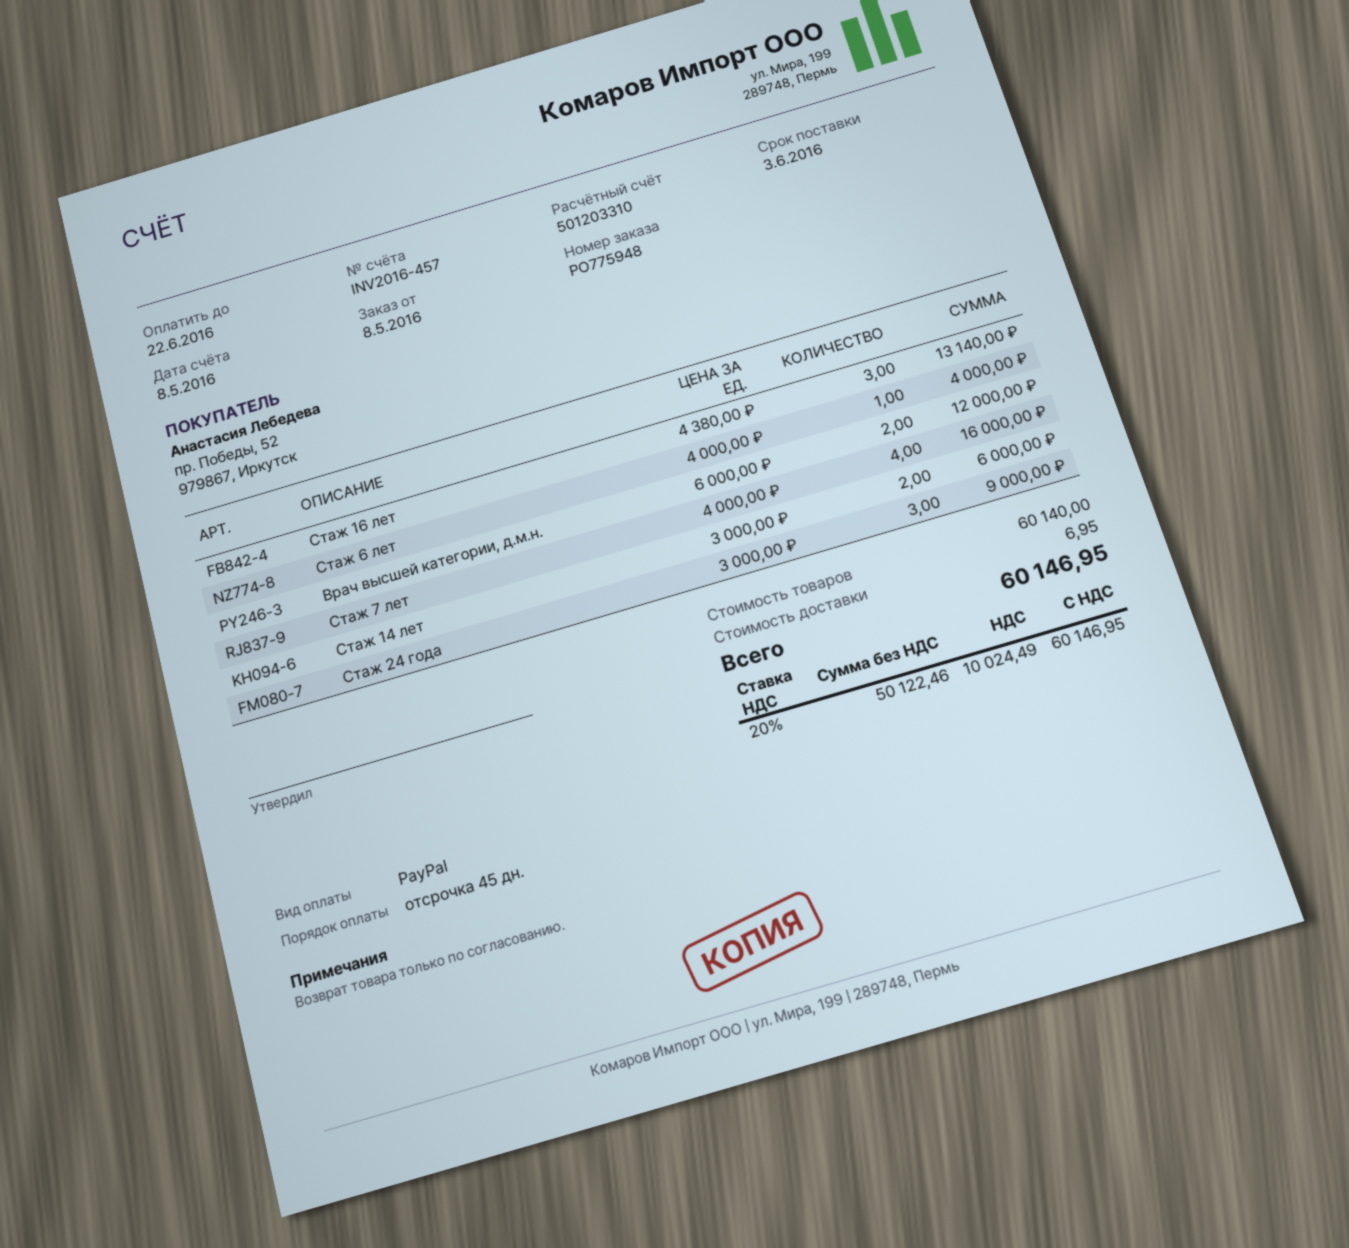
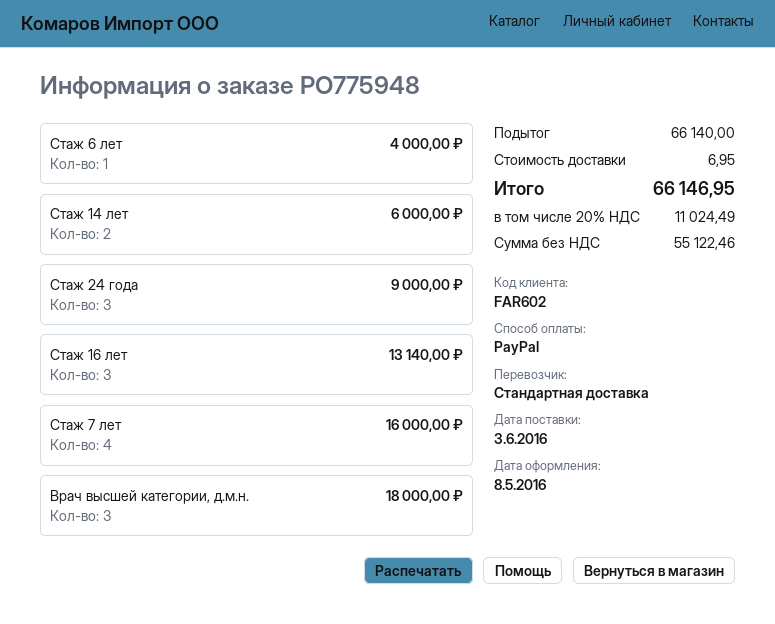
Врач высшей категории, д.м.н.: 2 for 12000.00 -> 3 for 18000.00
subtotal: 60140.00 -> 66140.00
net: 50122.46 -> 55122.46
tax: 20% = 10024.49 -> 20% = 11024.49
total: 60146.95 -> 66146.95

